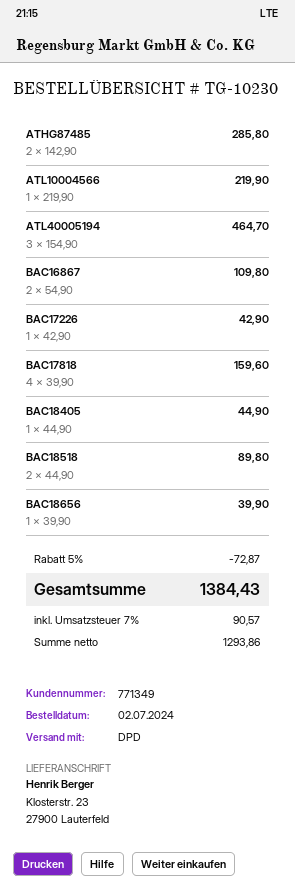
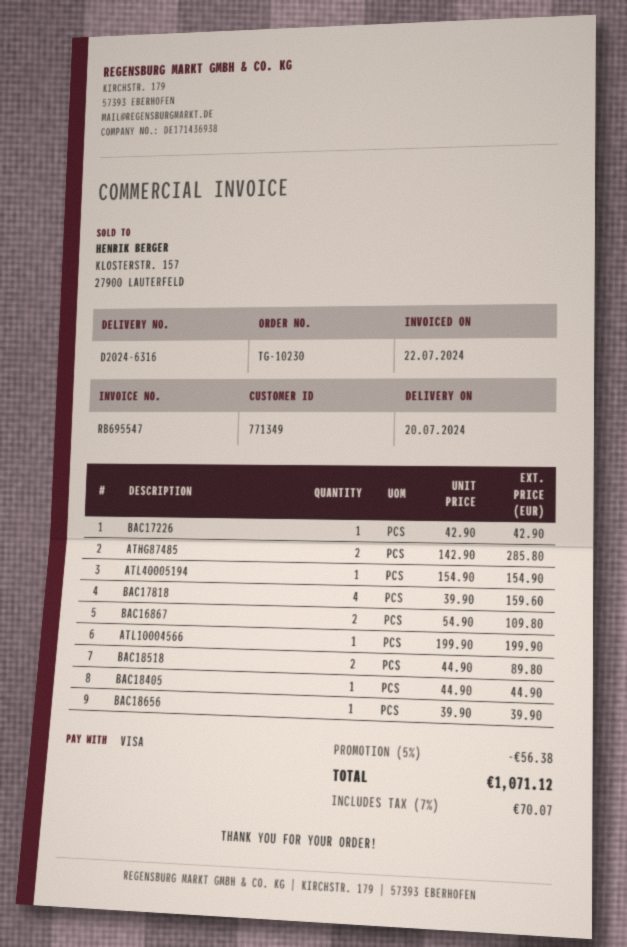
ATL10004566: 1 x 219.90 = 219.90 -> 1 x 199.90 = 199.90
ATL40005194: 3 x 154.90 = 464.70 -> 1 x 154.90 = 154.90
discount: 5% = 72.87 -> 5% = 56.38
tax: 7% = 90.57 -> 7% = 70.07
total: 1384.43 -> 1071.12

